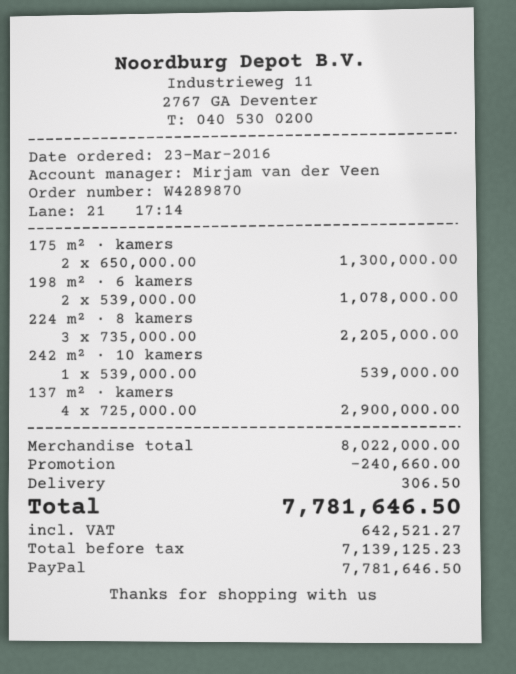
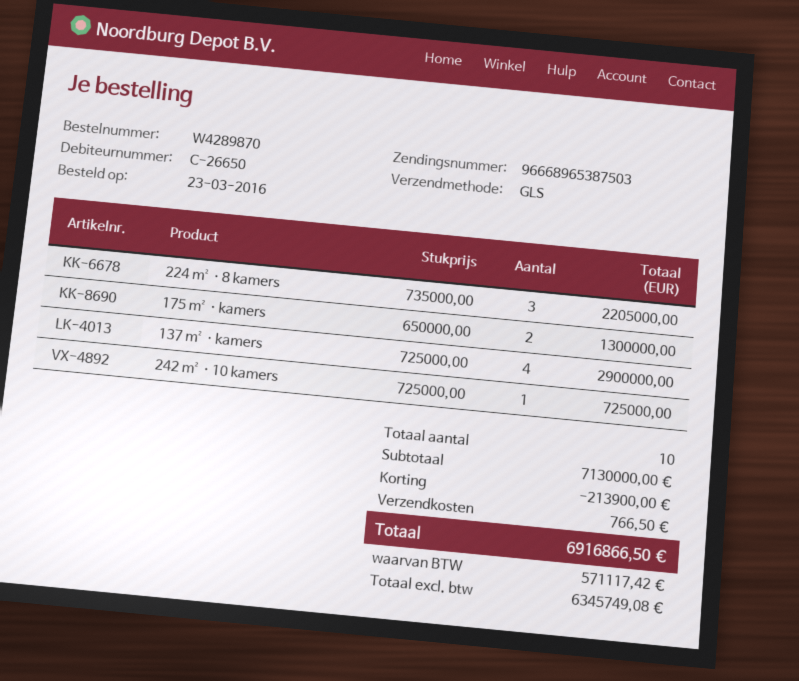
198 m² · 6 kamers: 2 x 539000.00 = 1078000.00 -> none
242 m² · 10 kamers: 1 x 539000.00 = 539000.00 -> 1 x 725000.00 = 725000.00
subtotal: 8022000.00 -> 7130000.00
discount: 240660.00 -> 213900.00
shipping: 306.50 -> 766.50
net: 7139125.23 -> 6345749.08
tax: 642521.27 -> 571117.42
total: 7781646.50 -> 6916866.50

